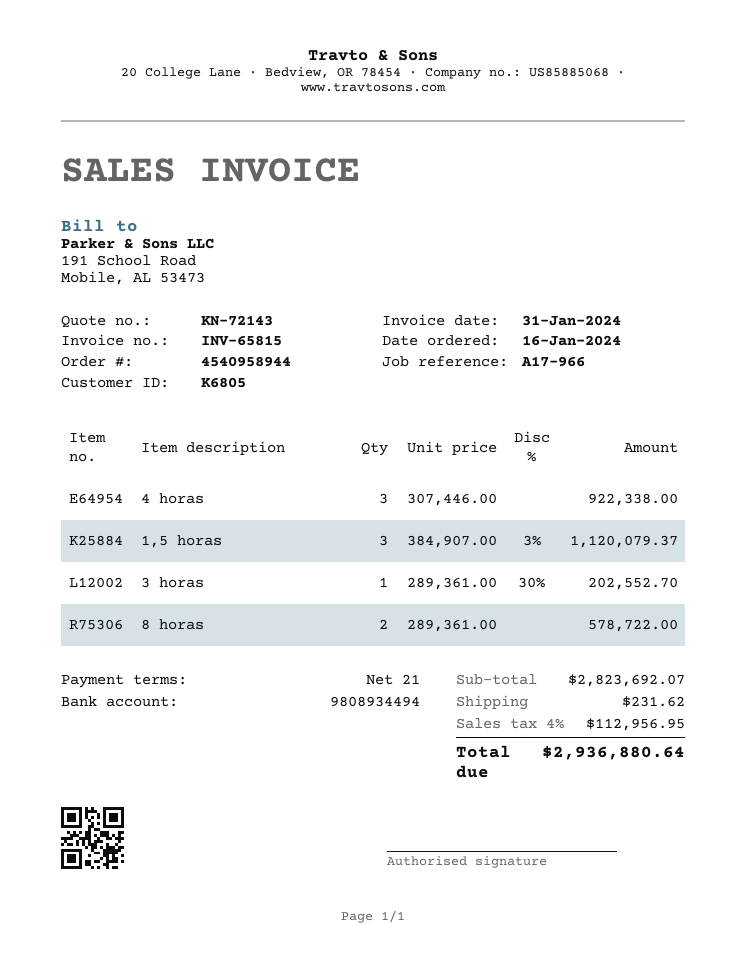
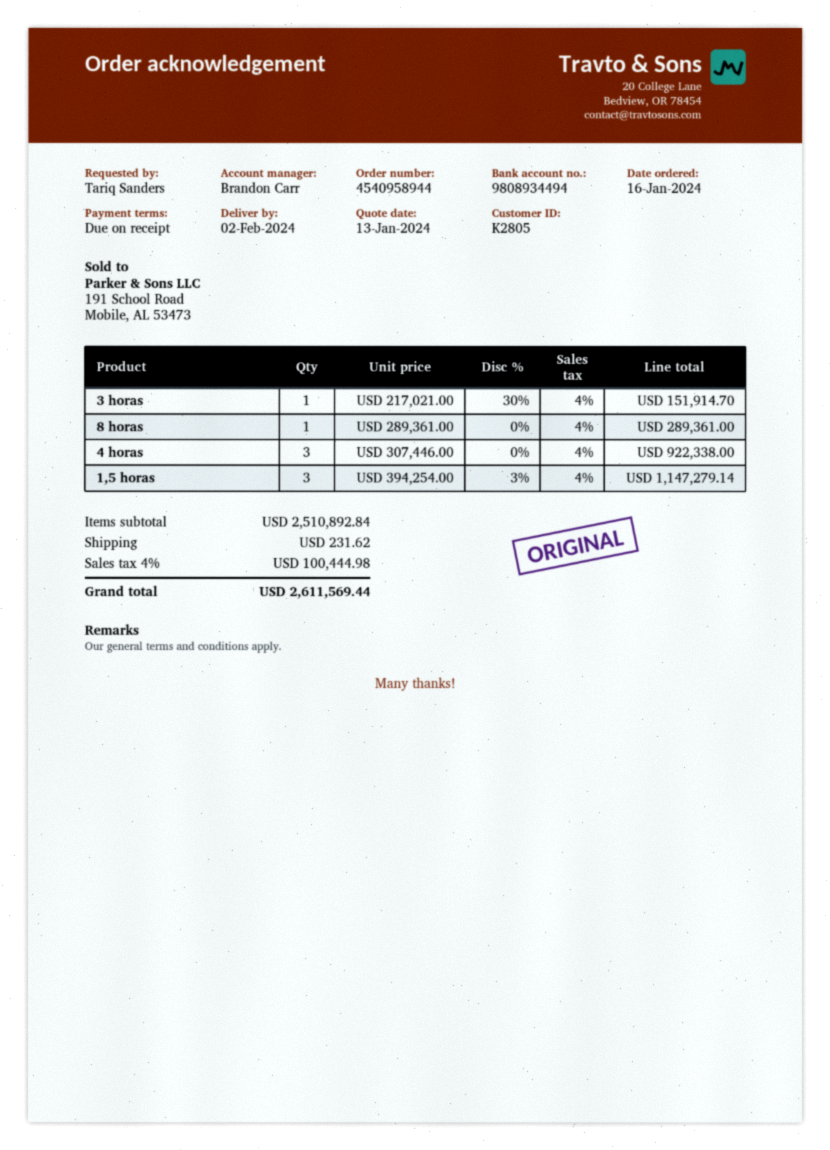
payment terms: 21 days -> on receipt
customer number: K6805 -> K2805
1,5 horas: 3 x 384907.00 - 3% = 1120079.37 -> 3 x 394254.00 - 3% = 1147279.14
3 horas: 1 x 289361.00 - 30% = 202552.70 -> 1 x 217021.00 - 30% = 151914.70
8 horas: 2 x 289361.00 = 578722.00 -> 1 x 289361.00 = 289361.00
subtotal: 2823692.07 -> 2510892.84
tax: 4% = 112956.95 -> 4% = 100444.98
total: 2936880.64 -> 2611569.44

